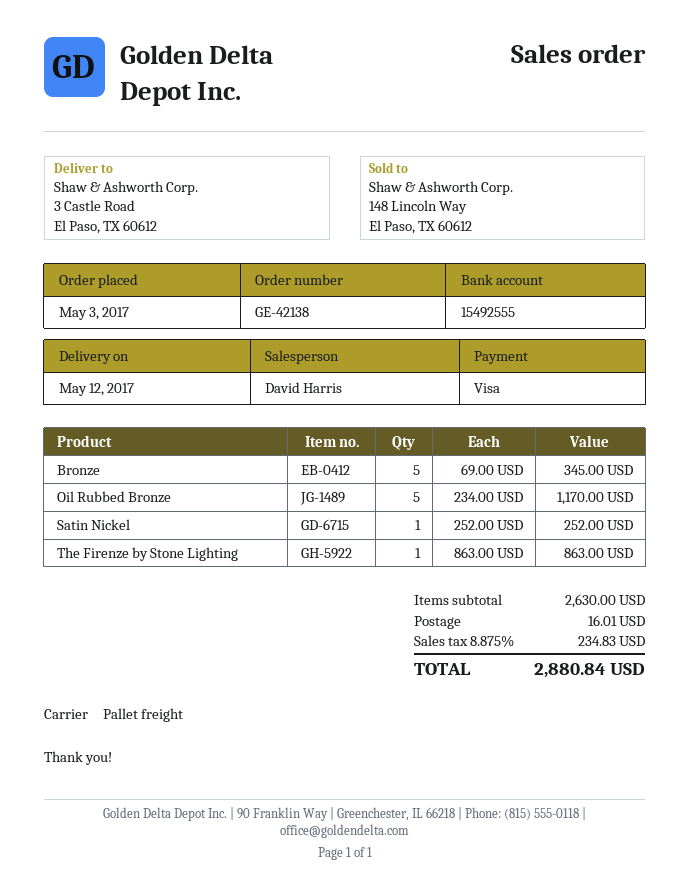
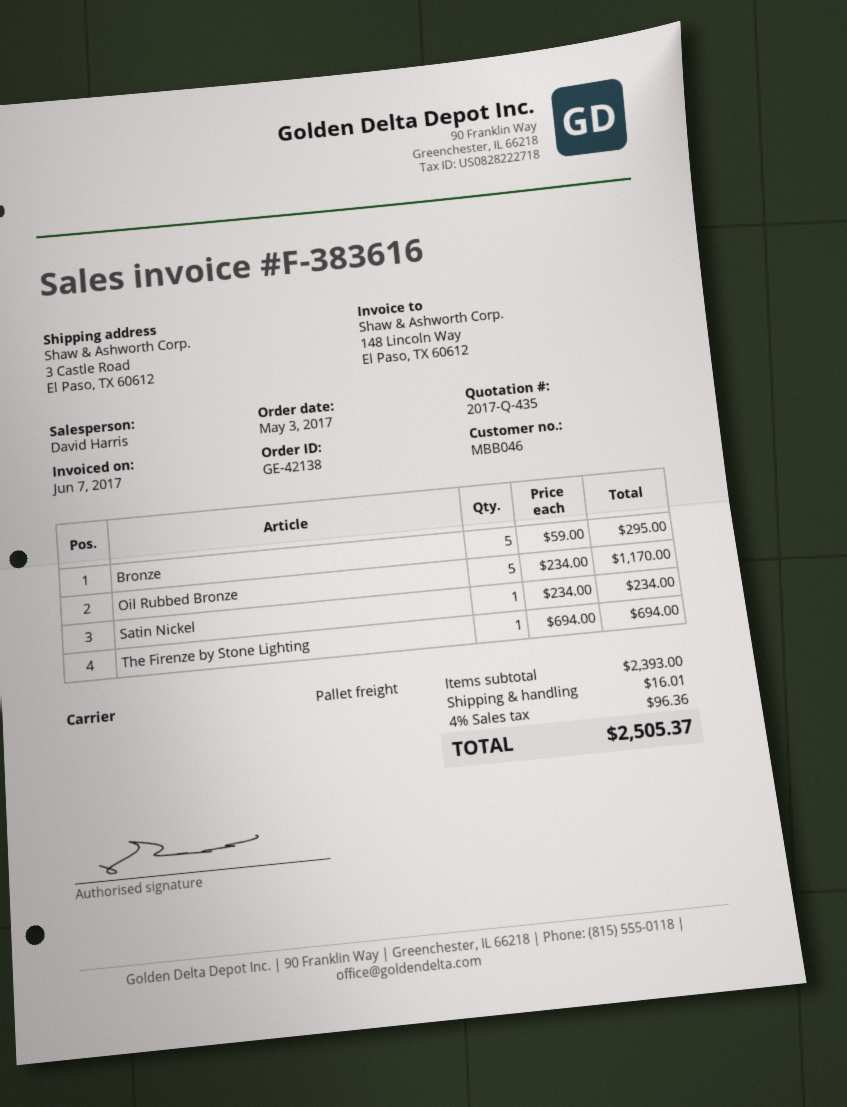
Bronze: 5 x 69.00 = 345.00 -> 5 x 59.00 = 295.00
Satin Nickel: 1 x 252.00 = 252.00 -> 1 x 234.00 = 234.00
The Firenze by Stone Lighting: 1 x 863.00 = 863.00 -> 1 x 694.00 = 694.00
subtotal: 2630.00 -> 2393.00
tax: 8.875% = 234.83 -> 4% = 96.36
total: 2880.84 -> 2505.37

